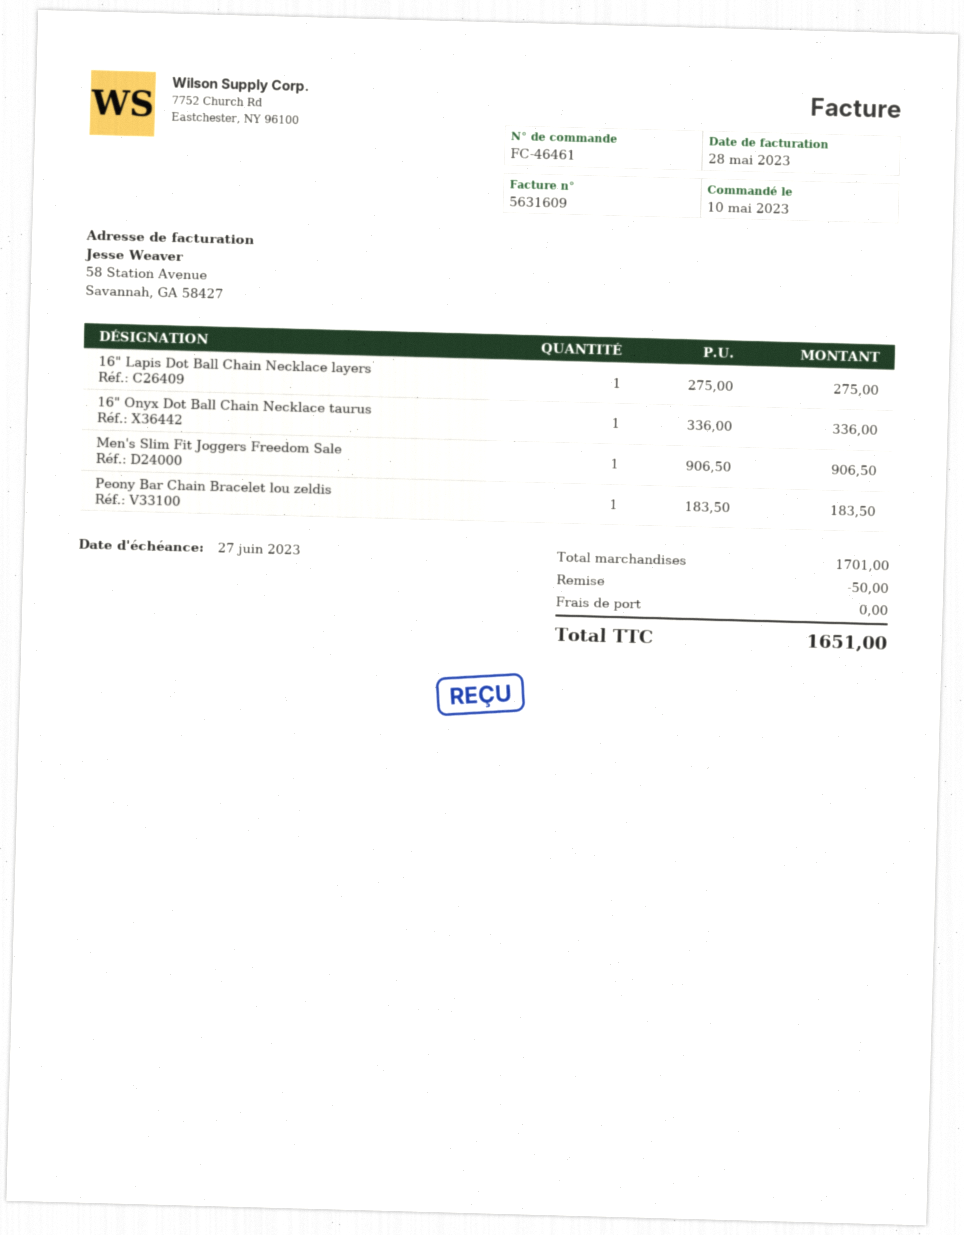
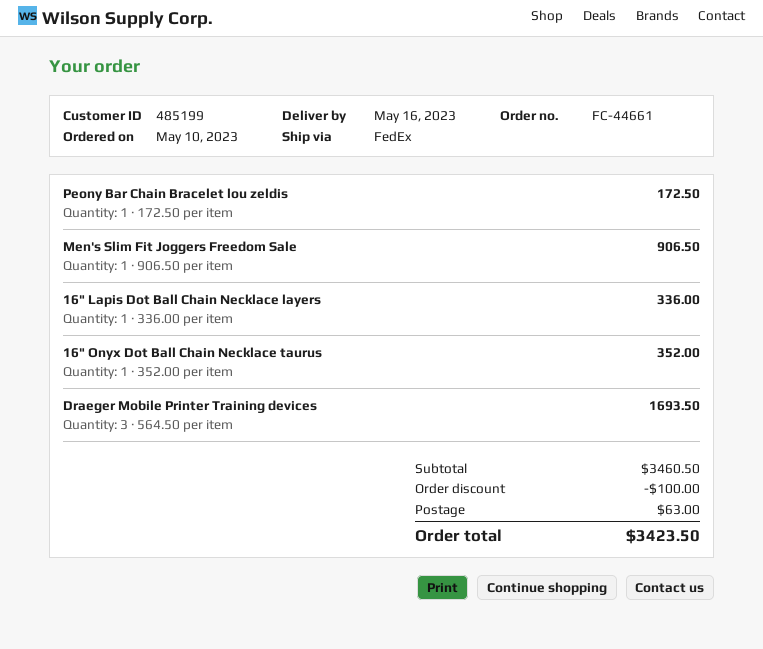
order number: FC-46461 -> FC-44661
16" Lapis Dot Ball Chain Necklace layers: 1 x 275.00 = 275.00 -> 1 x 336.00 = 336.00
16" Onyx Dot Ball Chain Necklace taurus: 1 x 336.00 = 336.00 -> 1 x 352.00 = 352.00
Peony Bar Chain Bracelet lou zeldis: 1 x 183.50 = 183.50 -> 1 x 172.50 = 172.50
Draeger Mobile Printer Training devices: none -> 3 x 564.50 = 1693.50
subtotal: 1701.00 -> 3460.50
discount: 50.00 -> 100.00
shipping: 0.00 -> 63.00
total: 1651.00 -> 3423.50

